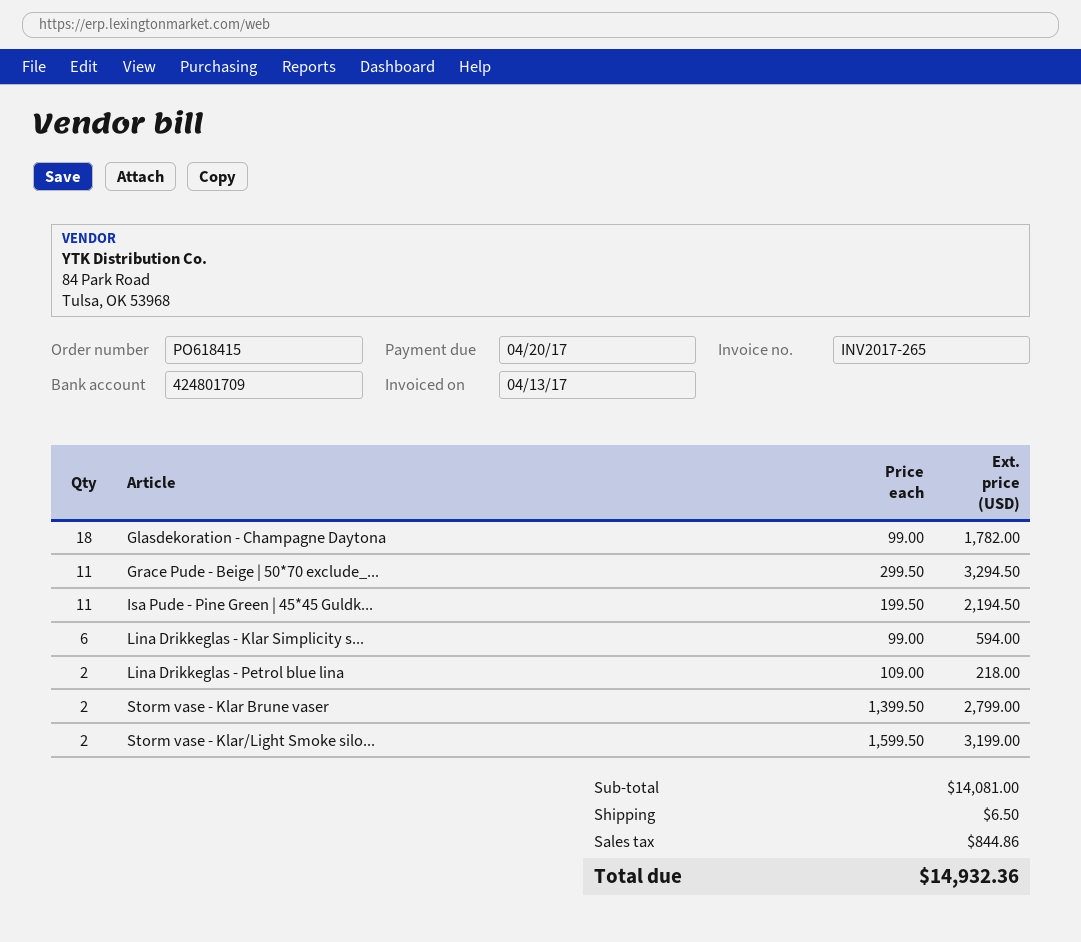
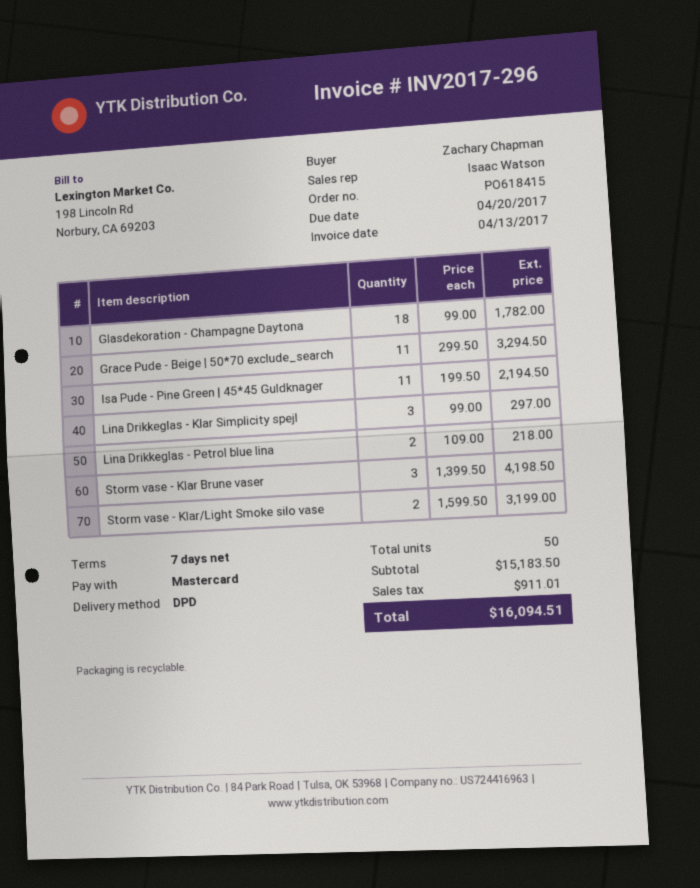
invoice number: INV2017-265 -> INV2017-296
Lina Drikkeglas - Klar Simplicity s...: 6 x 99.00 = 594.00 -> 3 x 99.00 = 297.00
Storm vase - Klar Brune vaser: 2 x 1399.50 = 2799.00 -> 3 x 1399.50 = 4198.50
subtotal: 14081.00 -> 15183.50
shipping: 6.50 -> none
tax: 844.86 -> 911.01
total: 14932.36 -> 16094.51

